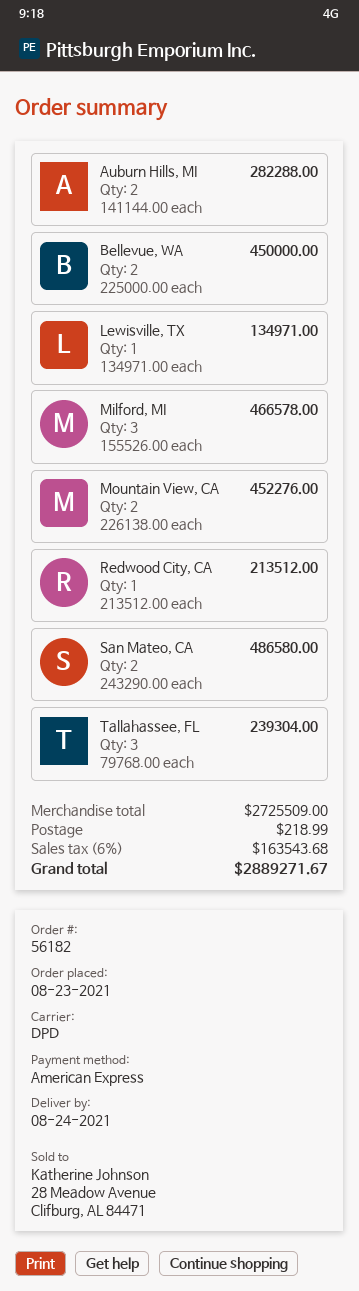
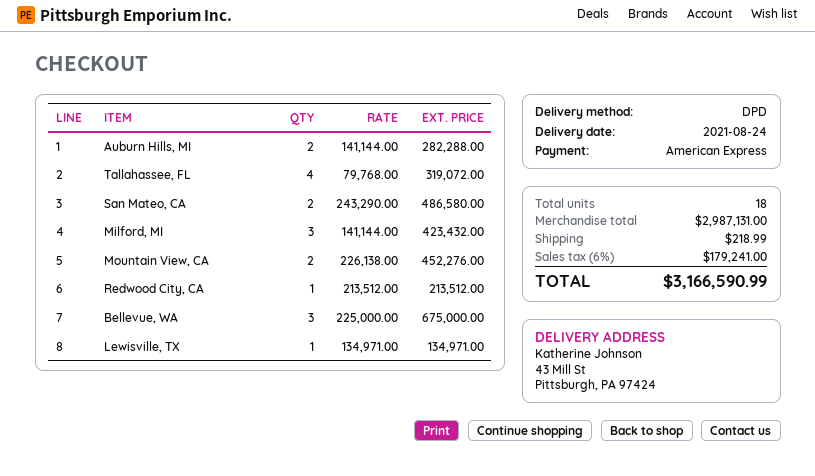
Bellevue, WA: 2 x 225000.00 = 450000.00 -> 3 x 225000.00 = 675000.00
Milford, MI: 3 x 155526.00 = 466578.00 -> 3 x 141144.00 = 423432.00
Tallahassee, FL: 3 x 79768.00 = 239304.00 -> 4 x 79768.00 = 319072.00
subtotal: 2725509.00 -> 2987131.00
tax: 6% = 163543.68 -> 6% = 179241.00
total: 2889271.67 -> 3166590.99

